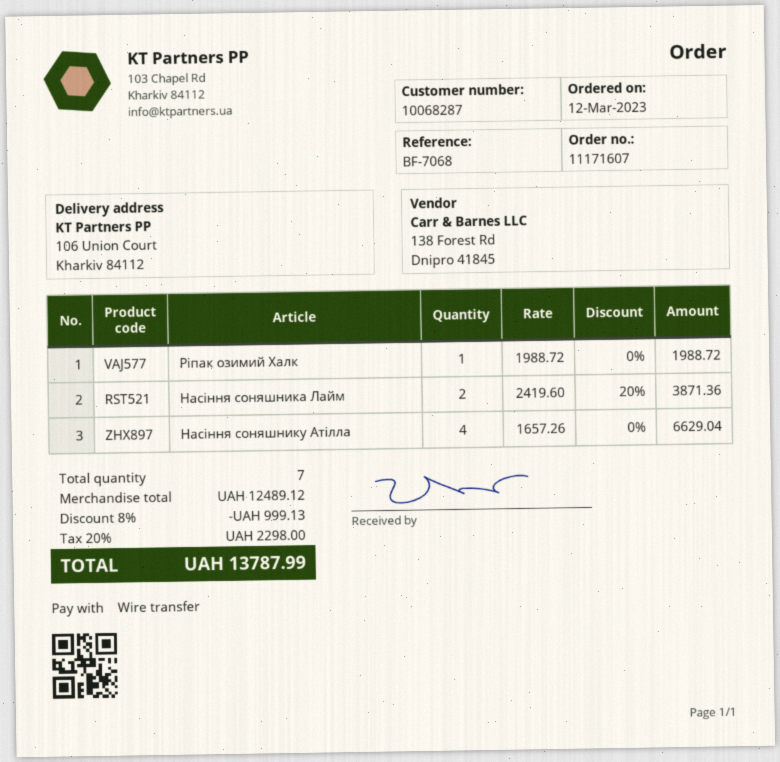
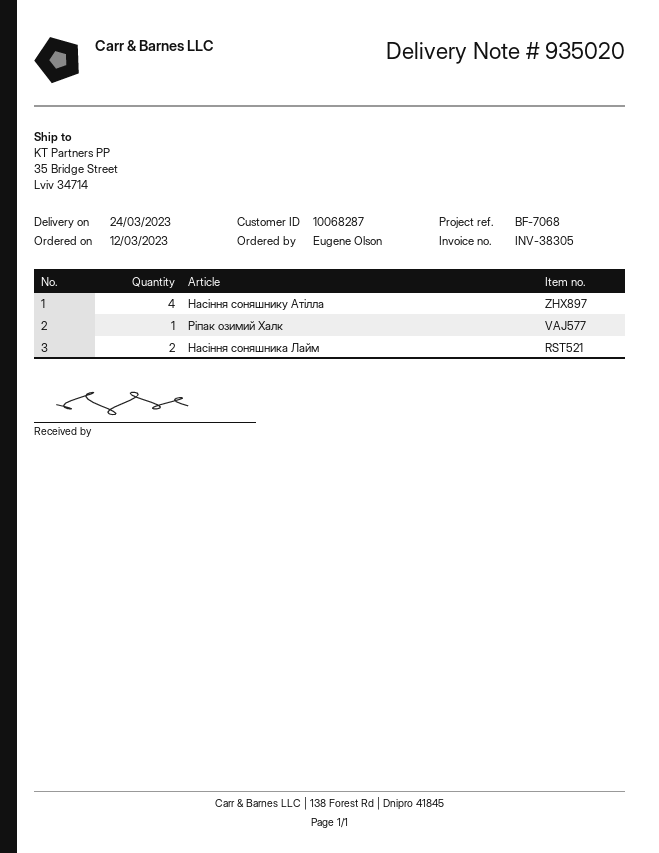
ship to: 106 Union Court, Kharkiv 84112 -> 35 Bridge Street, Lviv 34714

